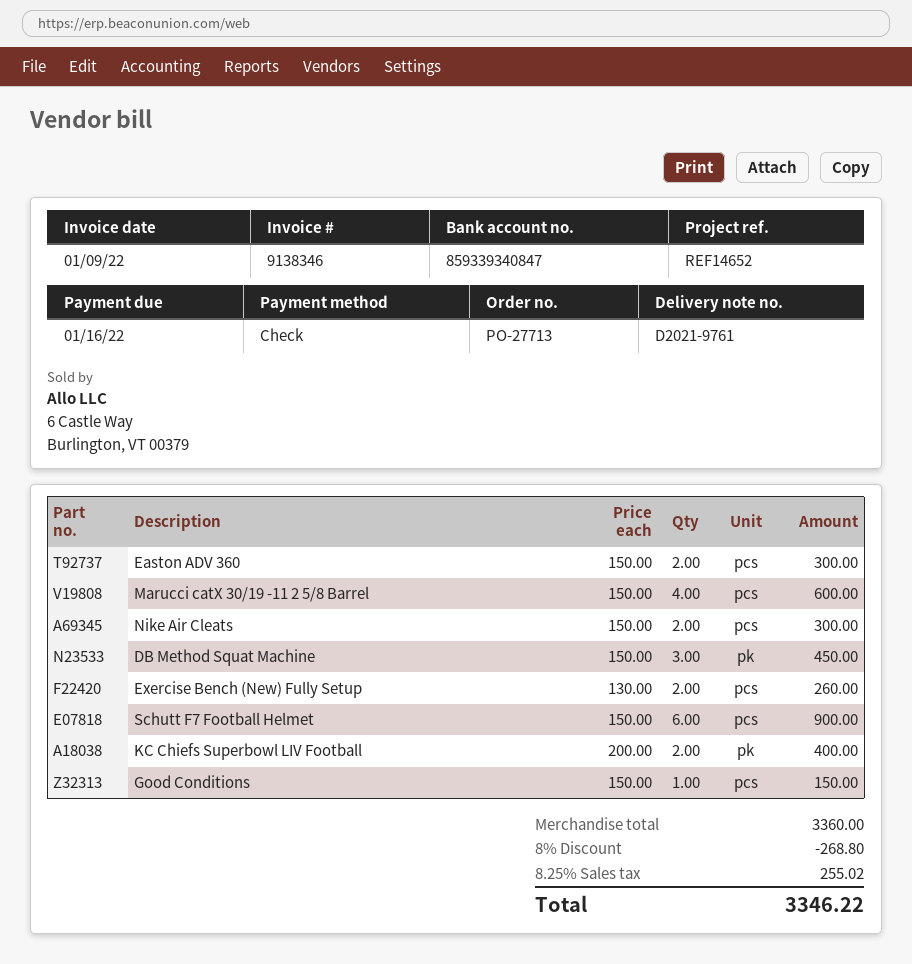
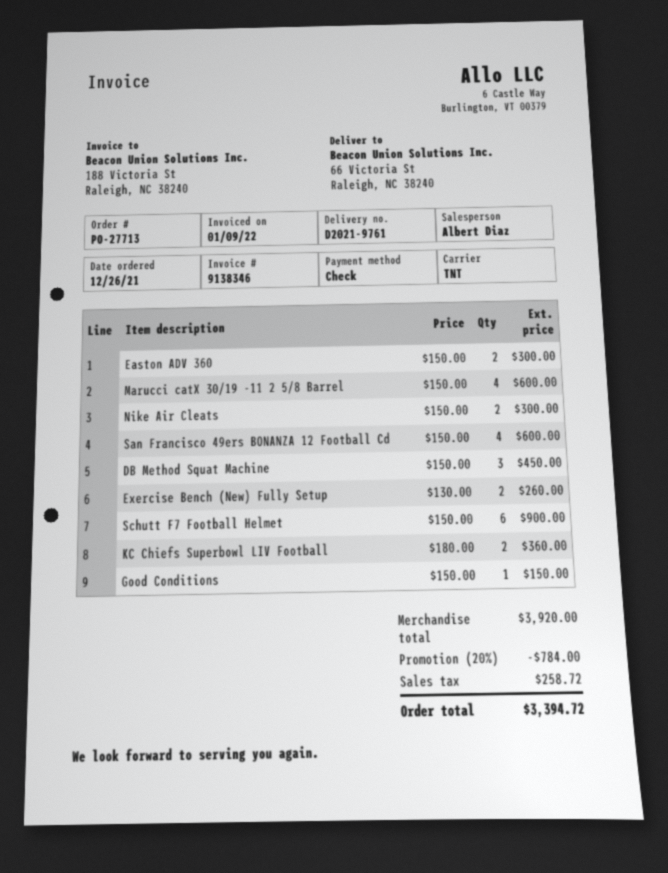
KC Chiefs Superbowl LIV Football: 2 x 200.00 = 400.00 -> 2 x 180.00 = 360.00
San Francisco 49ers BONANZA 12 Football Cd: none -> 4 x 150.00 = 600.00
subtotal: 3360.00 -> 3920.00
discount: 8% = 268.80 -> 20% = 784.00
tax: 255.02 -> 258.72
total: 3346.22 -> 3394.72

